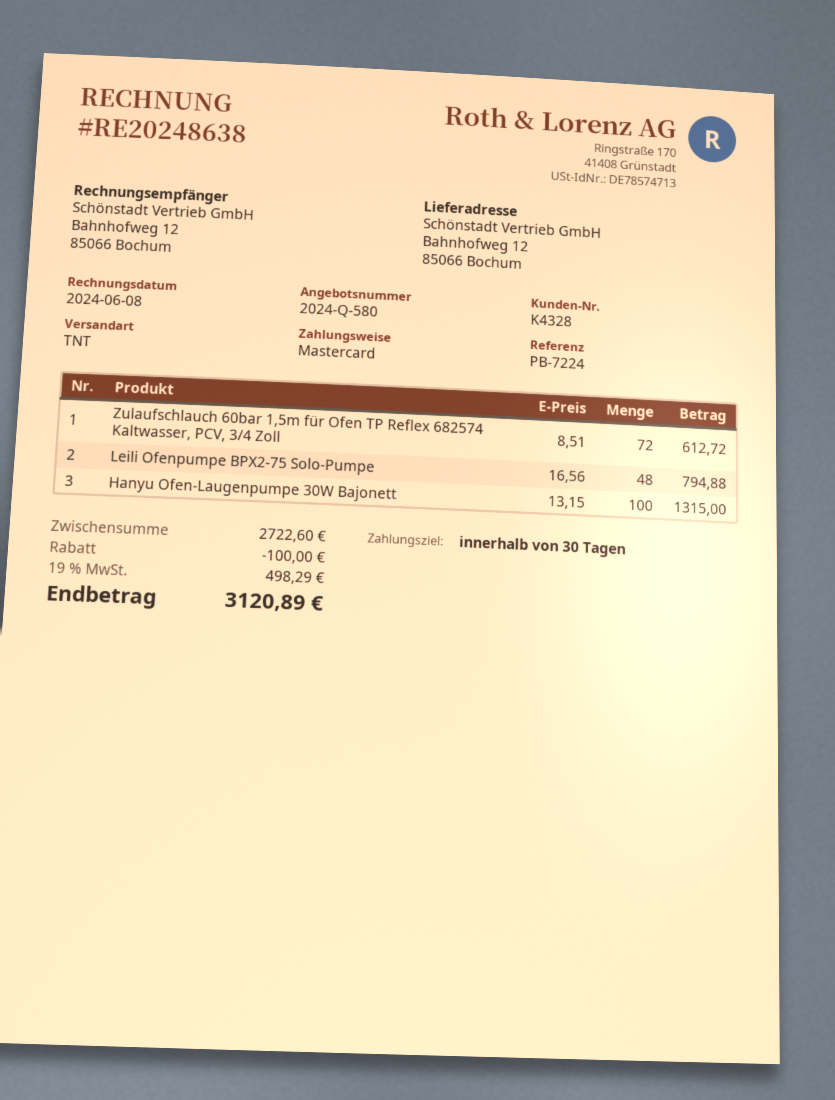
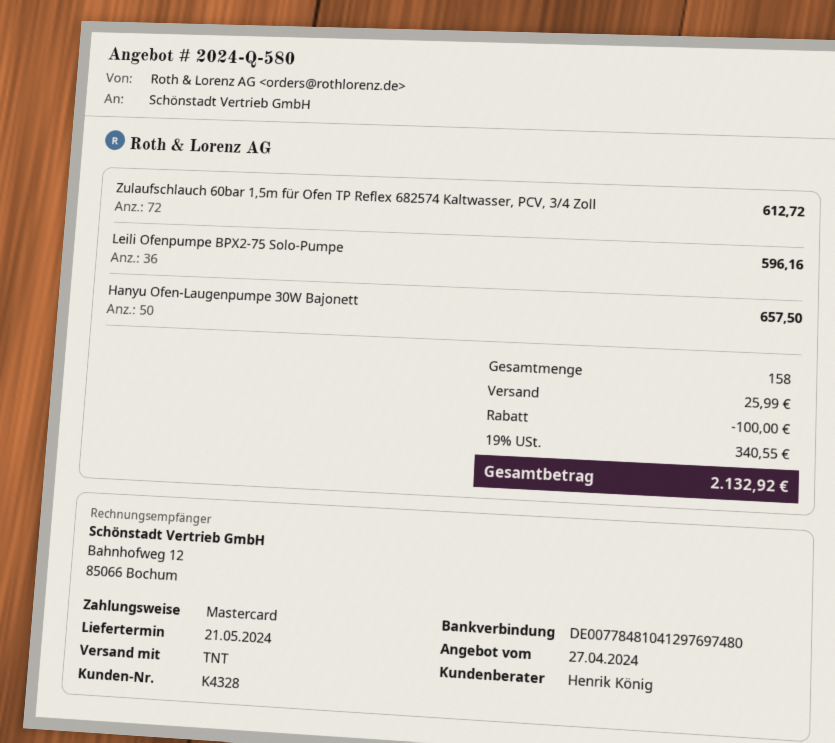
Leili Ofenpumpe BPX2-75 Solo-Pumpe: 48 for 794.88 -> 36 for 596.16
Hanyu Ofen-Laugenpumpe 30W Bajonett: 100 for 1315.00 -> 50 for 657.50
shipping: none -> 25.99
tax: 19% = 498.29 -> 19% = 340.55
total: 3120.89 -> 2132.92

